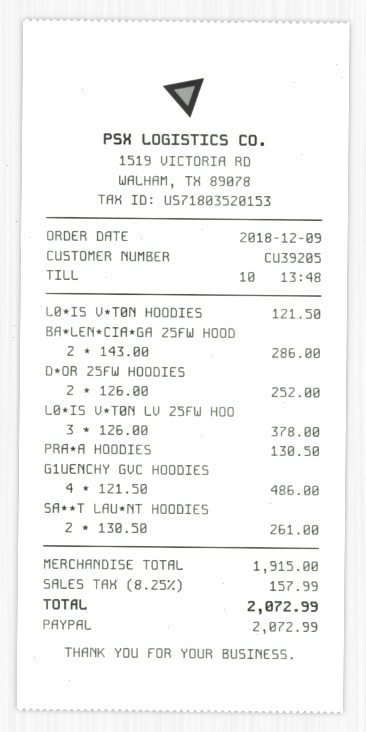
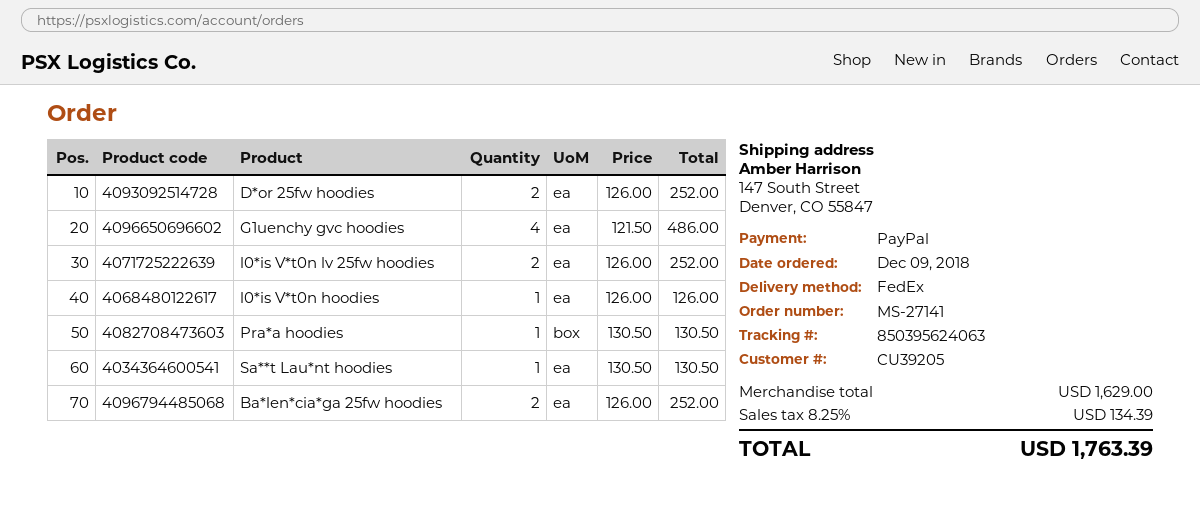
L0*IS V*T0N HOODIES: 1 x 121.50 = 121.50 -> 1 x 126.00 = 126.00
BA*LEN*CIA*GA 25FW HOOD: 2 x 143.00 = 286.00 -> 2 x 126.00 = 252.00
L0*IS V*T0N LV 25FW HOO: 3 x 126.00 = 378.00 -> 2 x 126.00 = 252.00
SA**T LAU*NT HOODIES: 2 x 130.50 = 261.00 -> 1 x 130.50 = 130.50
subtotal: 1915.00 -> 1629.00
tax: 8.25% = 157.99 -> 8.25% = 134.39
total: 2072.99 -> 1763.39

